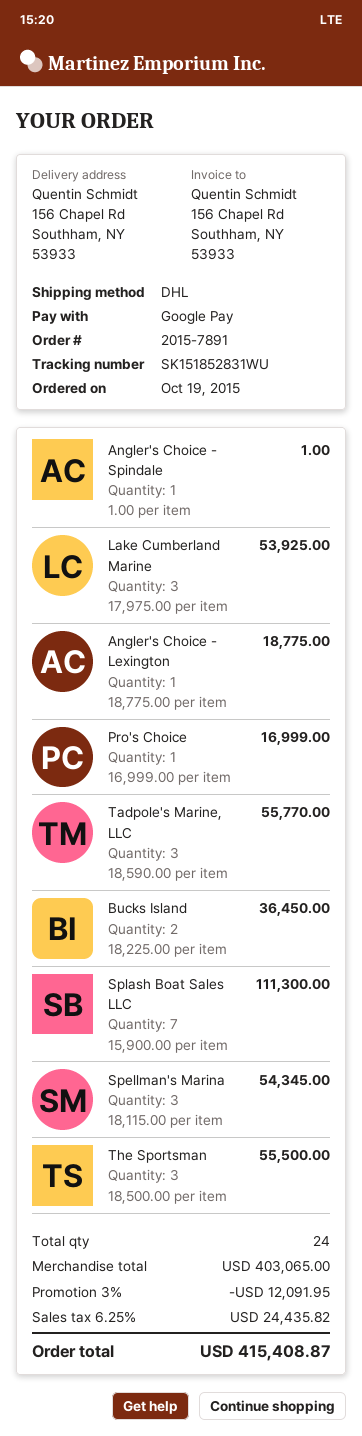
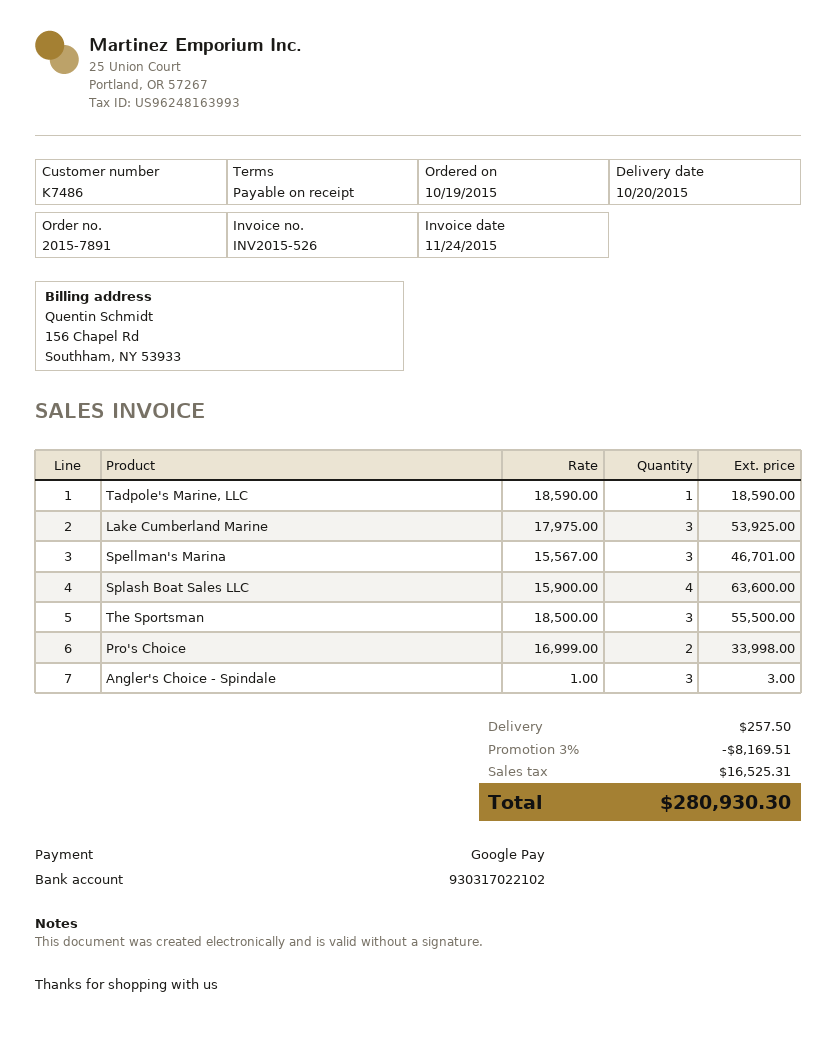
Angler's Choice - Spindale: 1 x 1.00 = 1.00 -> 3 x 1.00 = 3.00
Angler's Choice - Lexington: 1 x 18775.00 = 18775.00 -> none
Pro's Choice: 1 x 16999.00 = 16999.00 -> 2 x 16999.00 = 33998.00
Tadpole's Marine, LLC: 3 x 18590.00 = 55770.00 -> 1 x 18590.00 = 18590.00
Bucks Island: 2 x 18225.00 = 36450.00 -> none
Splash Boat Sales LLC: 7 x 15900.00 = 111300.00 -> 4 x 15900.00 = 63600.00
Spellman's Marina: 3 x 18115.00 = 54345.00 -> 3 x 15567.00 = 46701.00
discount: 3% = 12091.95 -> 3% = 8169.51
shipping: none -> 257.50
tax: 24435.82 -> 16525.31
total: 415408.87 -> 280930.30

